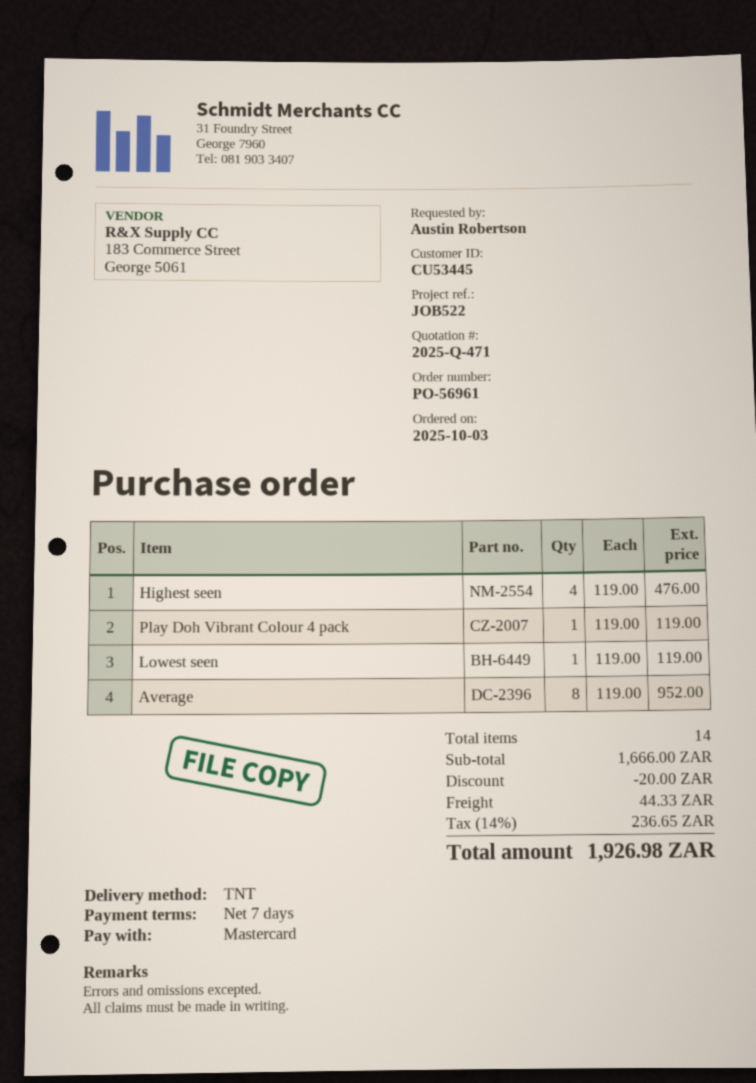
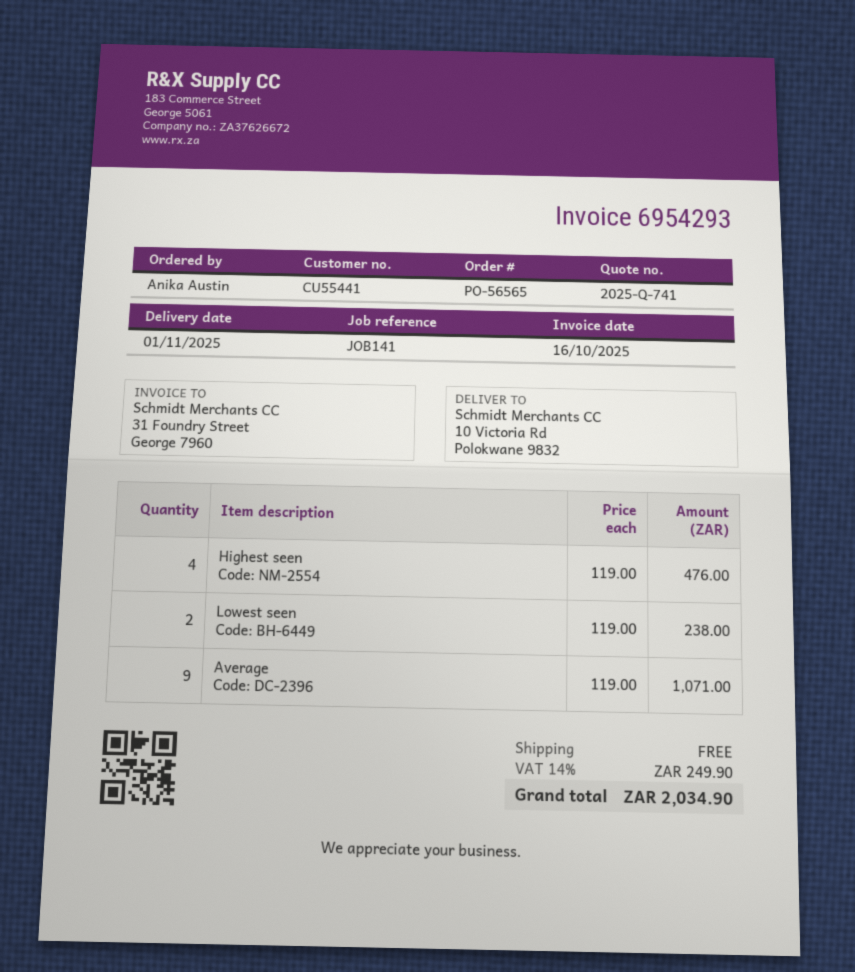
quote number: 2025-Q-471 -> 2025-Q-741
order number: PO-56961 -> PO-56565
customer number: CU53445 -> CU55441
reference: JOB522 -> JOB141
ordered by: Austin Robertson -> Anika Austin
Play Doh Vibrant Colour 4 pack: 1 x 119.00 = 119.00 -> none
Lowest seen: 1 x 119.00 = 119.00 -> 2 x 119.00 = 238.00
Average: 8 x 119.00 = 952.00 -> 9 x 119.00 = 1071.00
discount: 20.00 -> none
shipping: 44.33 -> 0.00
tax: 14% = 236.65 -> 14% = 249.90
total: 1926.98 -> 2034.90

